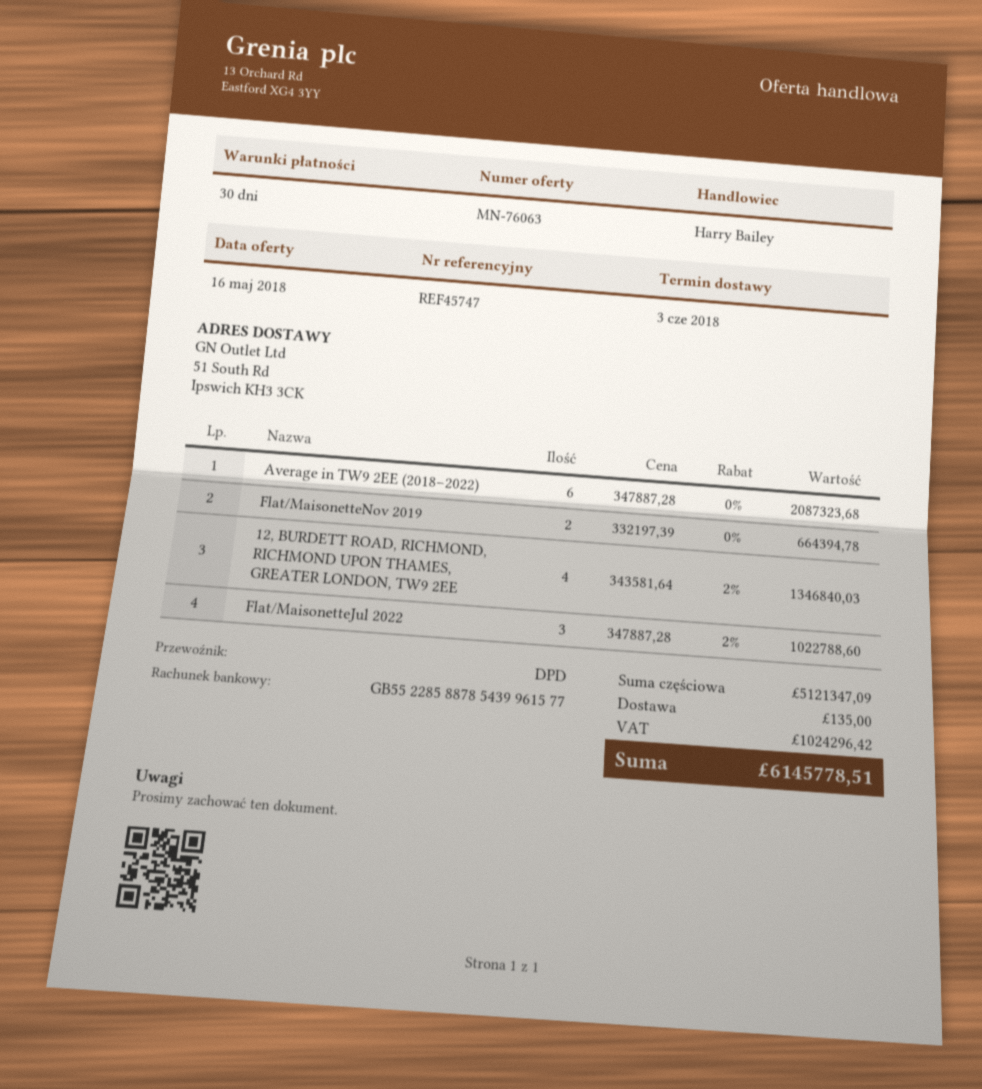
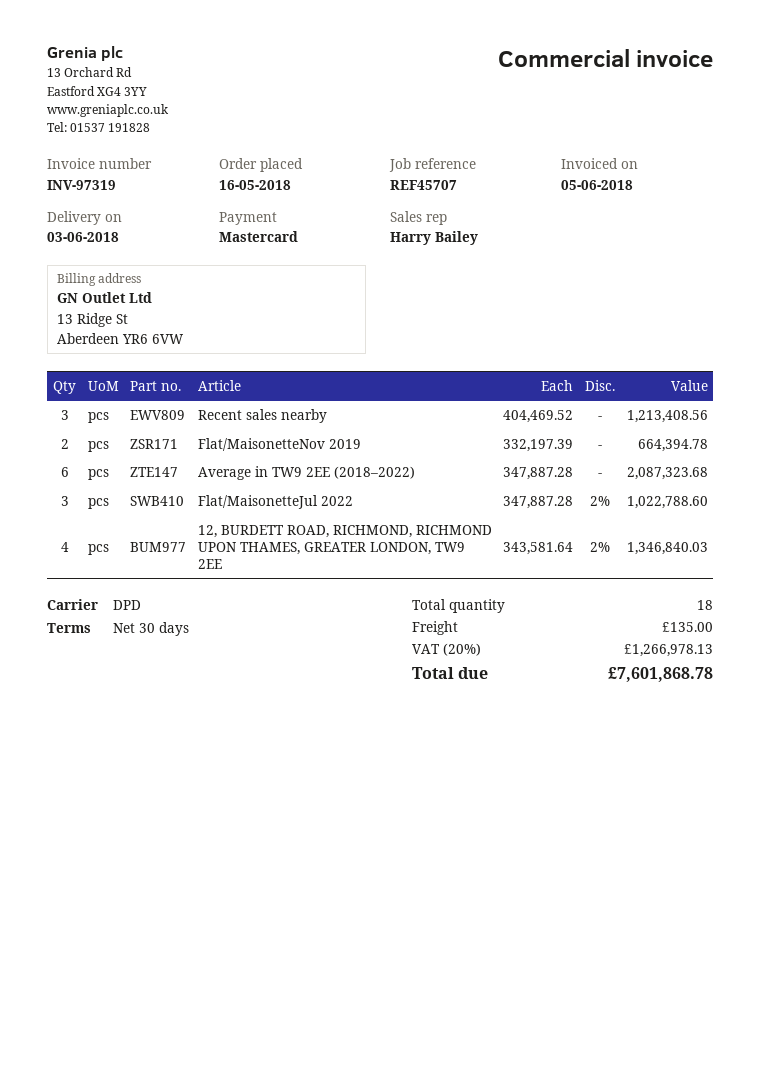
reference: REF45747 -> REF45707
Recent sales nearby: none -> 3 x 404469.52 = 1213408.56
tax: 1024296.42 -> 1266978.13
total: 6145778.51 -> 7601868.78

